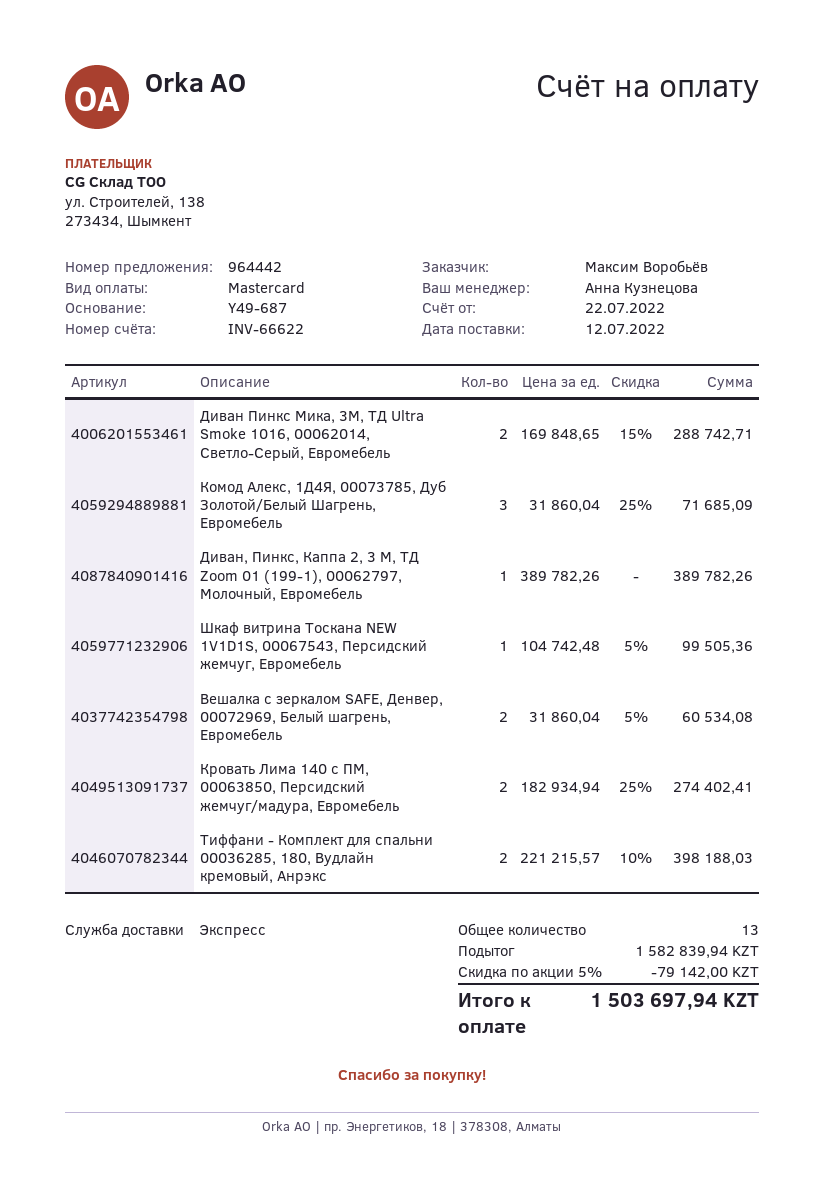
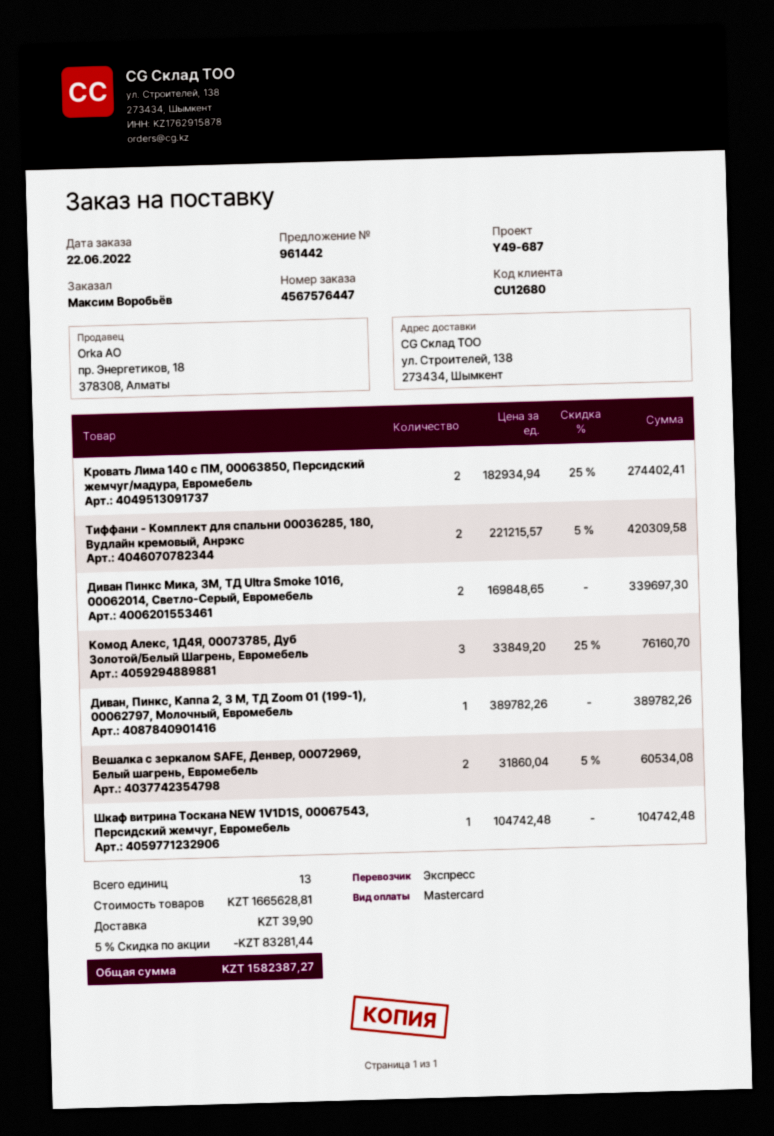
quote number: 964442 -> 961442
Диван Пинкс Мика, 3М, ТД Ultra Smoke 1016, 00062014, Светло-Серый, Евромебель: 2 x 169848.65 - 15% = 288742.71 -> 2 x 169848.65 = 339697.30
Комод Алекс, 1Д4Я, 00073785, Дуб Золотой/Белый Шагрень, Евромебель: 3 x 31860.04 - 25% = 71685.09 -> 3 x 33849.20 - 25% = 76160.70
Шкаф витрина Тоскана NEW 1V1D1S, 00067543, Персидский жемчуг, Евромебель: 1 x 104742.48 - 5% = 99505.36 -> 1 x 104742.48 = 104742.48
Тиффани - Комплект для спальни 00036285, 180, Вудлайн кремовый, Анрэкс: 2 x 221215.57 - 10% = 398188.03 -> 2 x 221215.57 - 5% = 420309.58
subtotal: 1582839.94 -> 1665628.81
discount: 5% = 79142.00 -> 5% = 83281.44
shipping: none -> 39.90
total: 1503697.94 -> 1582387.27

